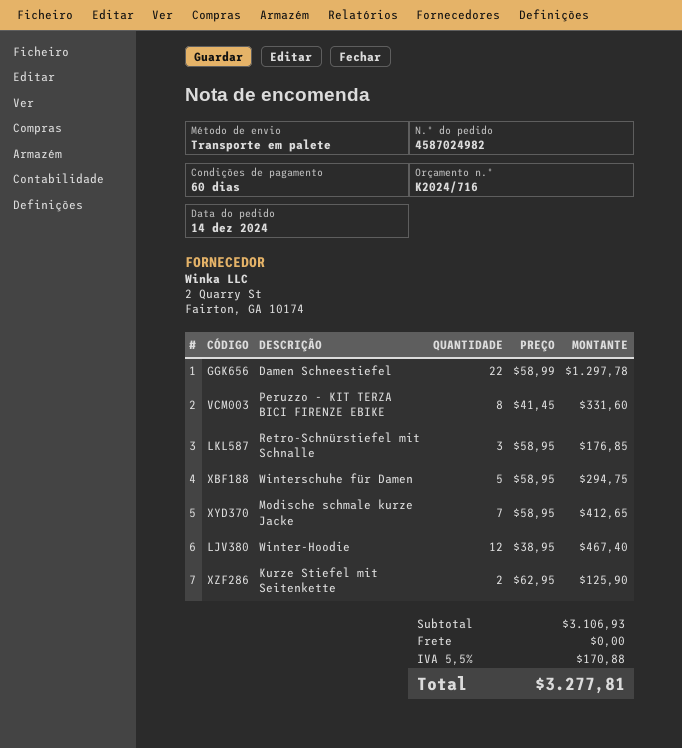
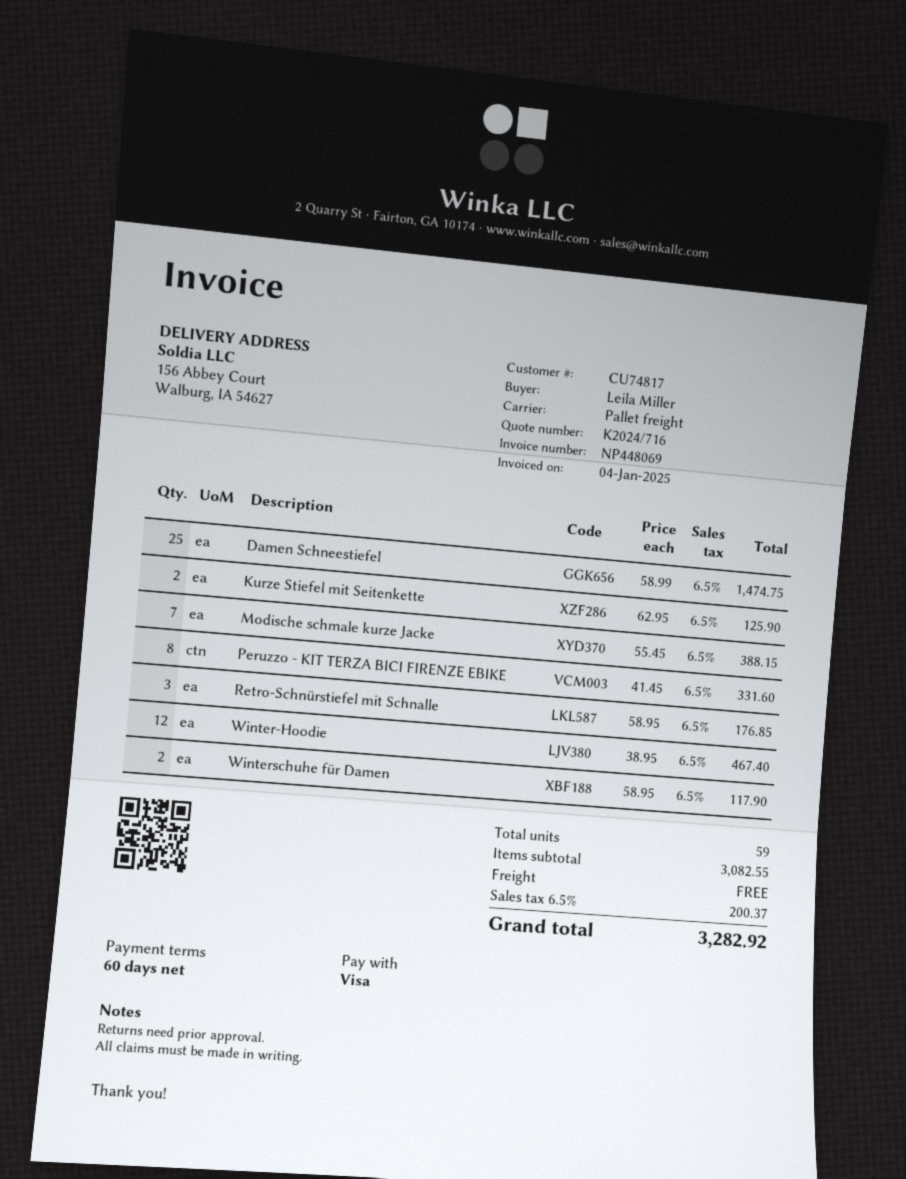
Damen Schneestiefel: 22 x 58.99 = 1297.78 -> 25 x 58.99 = 1474.75
Winterschuhe für Damen: 5 x 58.95 = 294.75 -> 2 x 58.95 = 117.90
Modische schmale kurze Jacke: 7 x 58.95 = 412.65 -> 7 x 55.45 = 388.15
subtotal: 3106.93 -> 3082.55
tax: 5.5% = 170.88 -> 6.5% = 200.37
total: 3277.81 -> 3282.92

